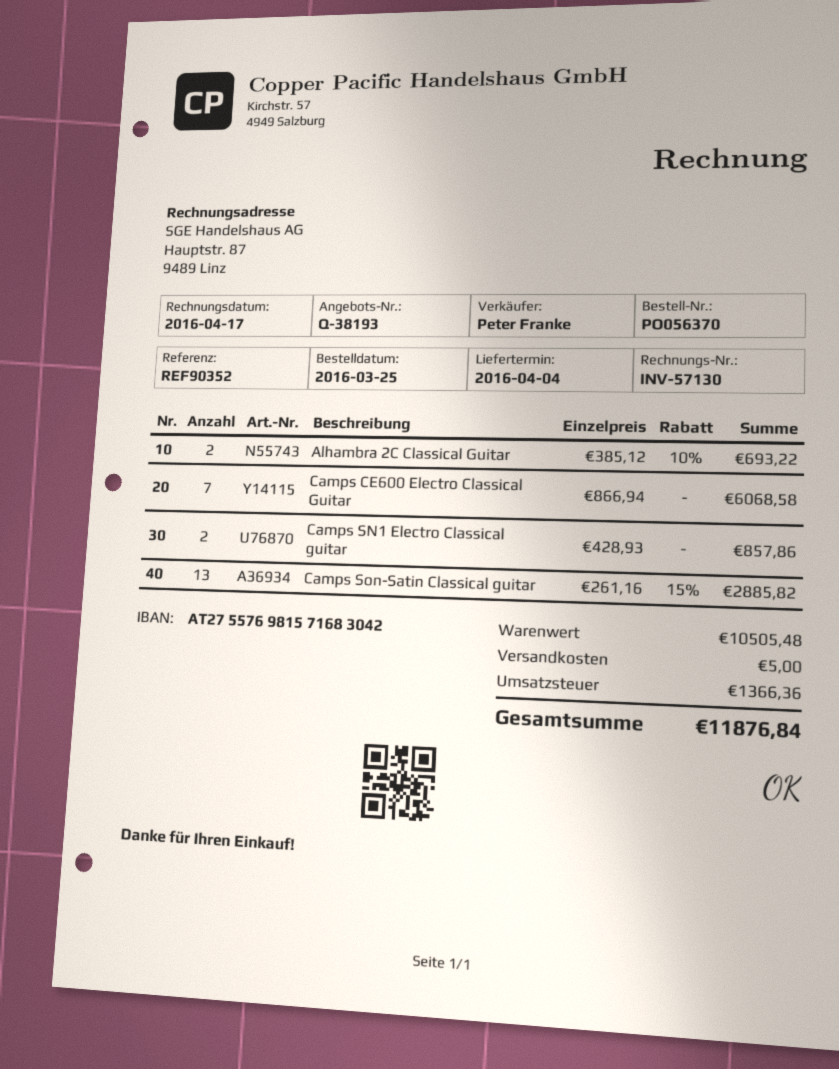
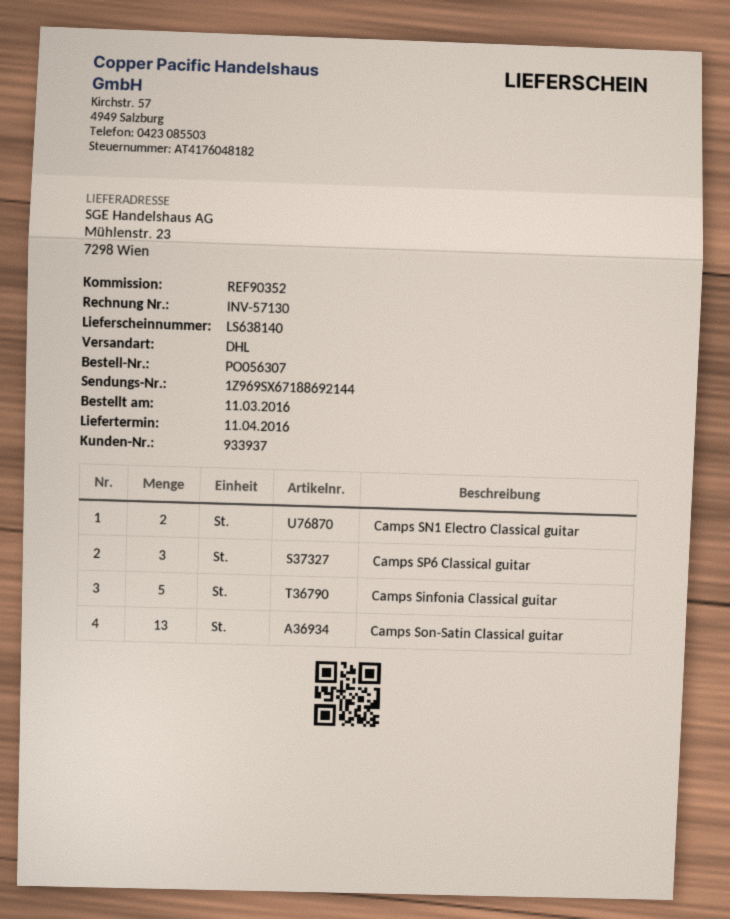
order number: PO056370 -> PO056307
order date: 2016-03-25 -> 2016-03-11
delivery date: 2016-04-04 -> 2016-04-11
Alhambra 2C Classical Guitar: 2 -> none
Camps CE600 Electro Classical Guitar: 7 -> none
Camps SP6 Classical guitar: none -> 3
Camps Sinfonia Classical guitar: none -> 5

